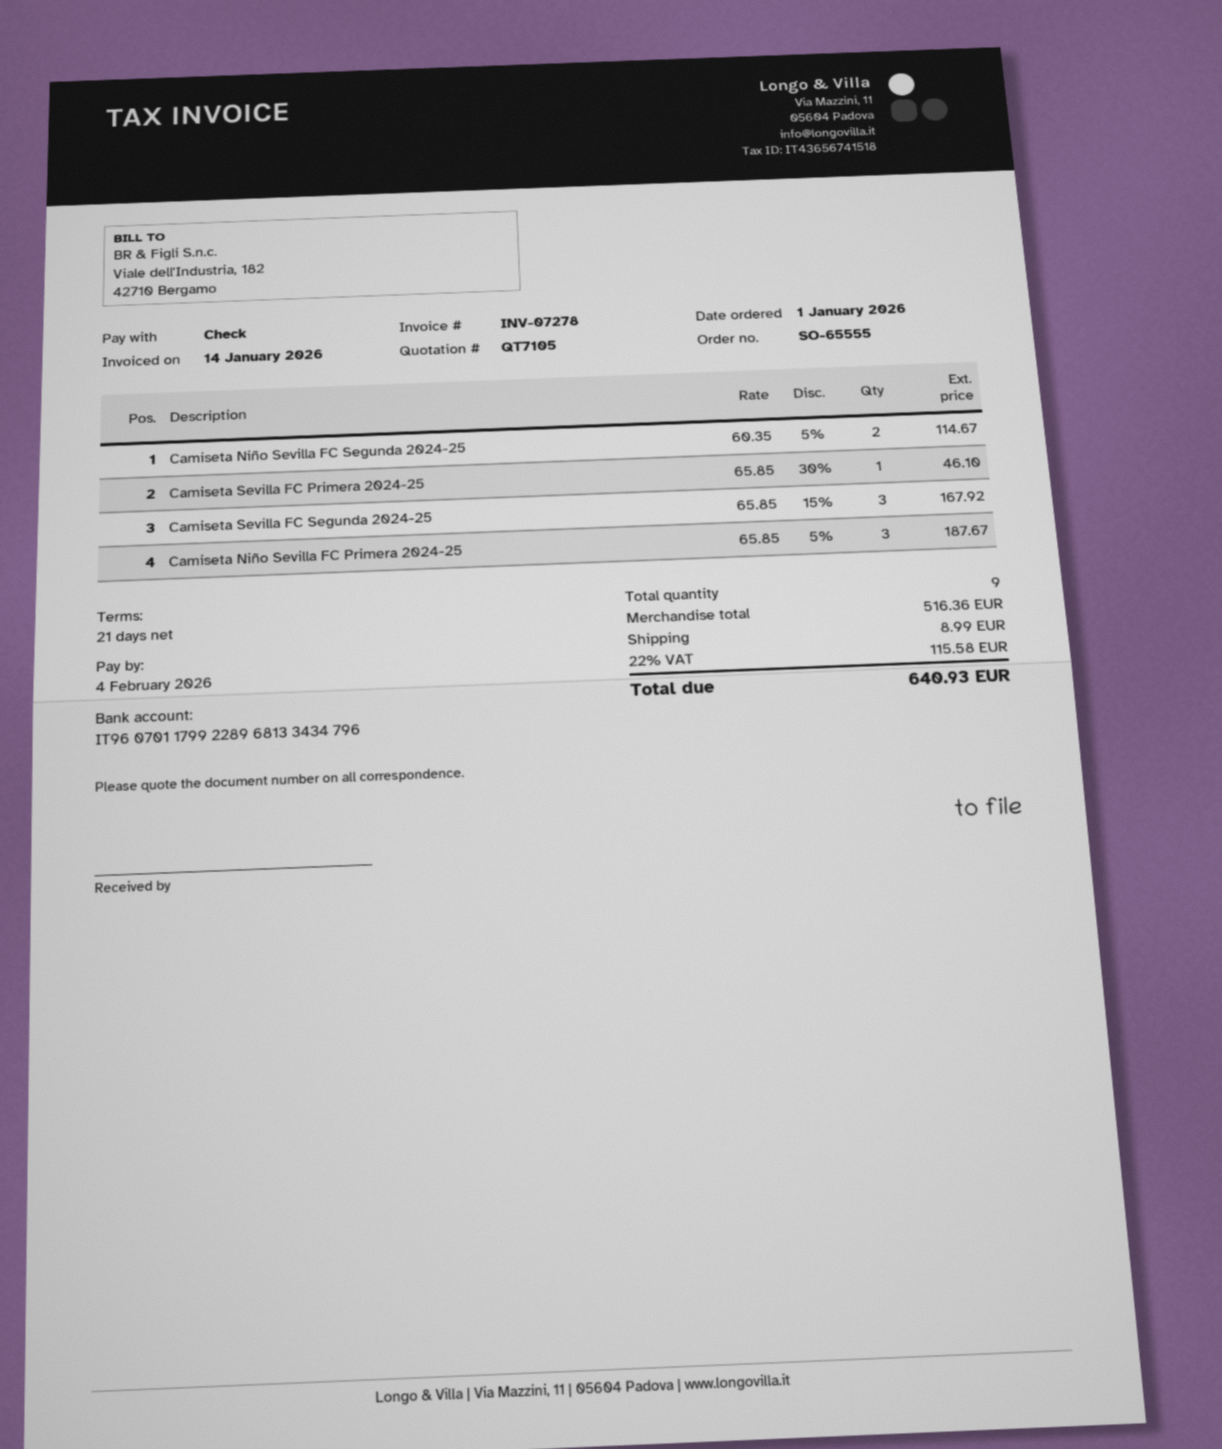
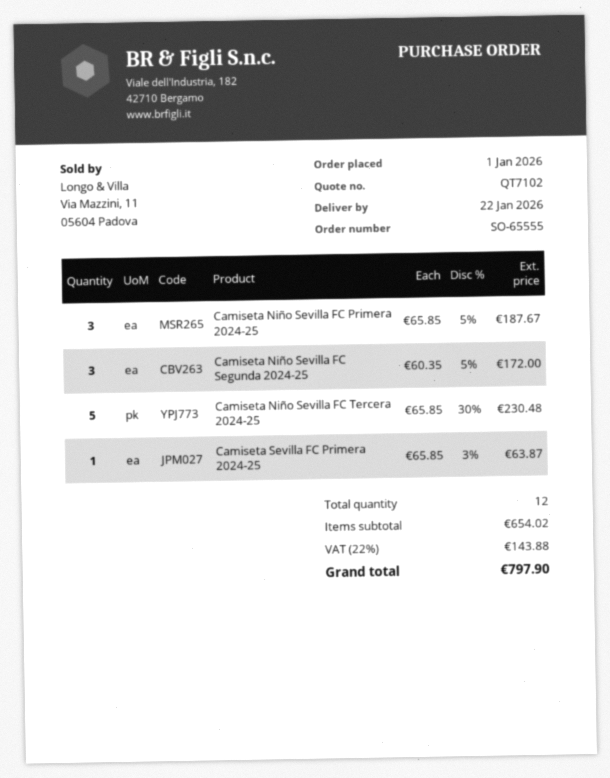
quote number: QT7105 -> QT7102
Camiseta Niño Sevilla FC Segunda 2024-25: 2 x 60.35 - 5% = 114.67 -> 3 x 60.35 - 5% = 172.00
Camiseta Sevilla FC Primera 2024-25: 1 x 65.85 - 30% = 46.10 -> 1 x 65.85 - 3% = 63.87
Camiseta Sevilla FC Segunda 2024-25: 3 x 65.85 - 15% = 167.92 -> none
Camiseta Niño Sevilla FC Tercera 2024-25: none -> 5 x 65.85 - 30% = 230.48
total quantity: 9 -> 12
subtotal: 516.36 -> 654.02
shipping: 8.99 -> none
tax: 22% = 115.58 -> 22% = 143.88
total: 640.93 -> 797.90

